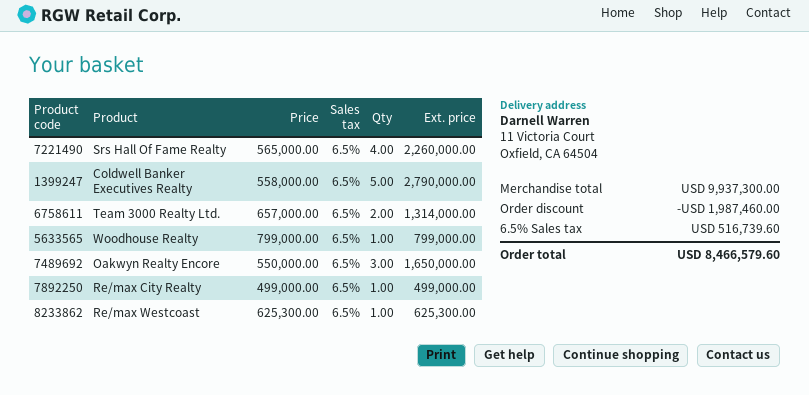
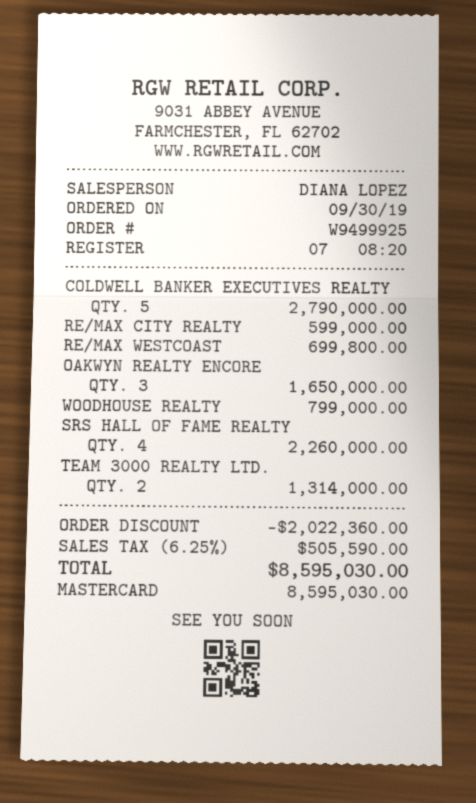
Re/max City Realty: 1 for 499000.00 -> 1 for 599000.00
Re/max Westcoast: 1 for 625300.00 -> 1 for 699800.00
discount: 1987460.00 -> 2022360.00
tax: 6.5% = 516739.60 -> 6.25% = 505590.00
total: 8466579.60 -> 8595030.00

